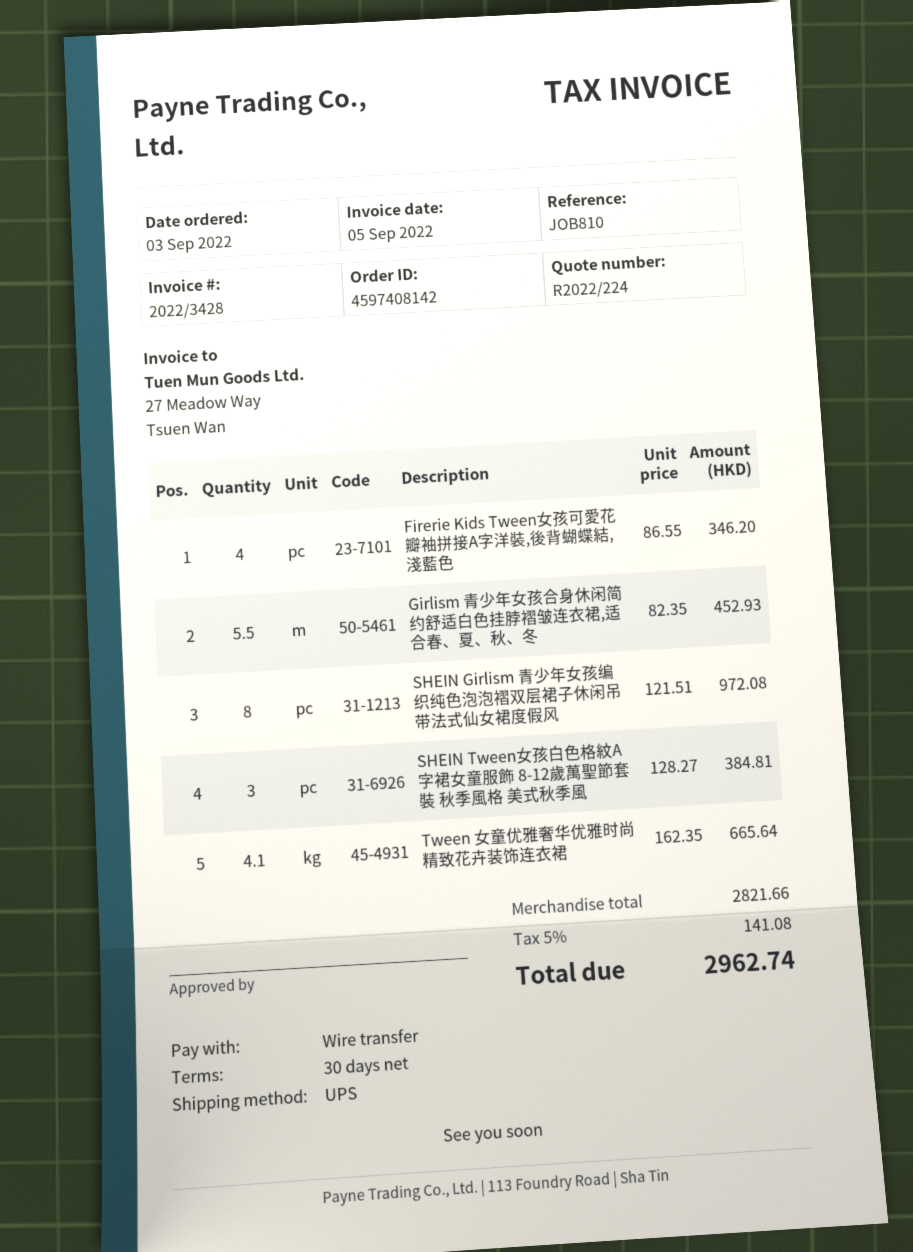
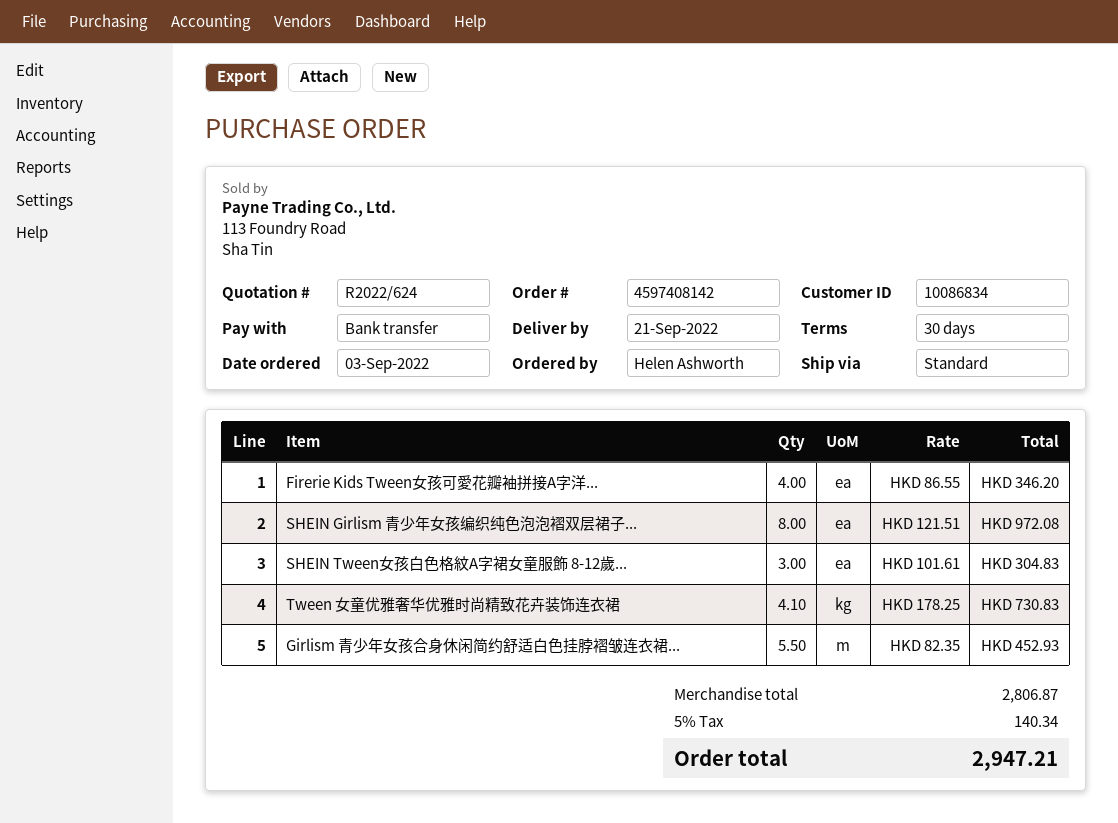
quote number: R2022/224 -> R2022/624
shipping method: UPS -> standard
SHEIN Tween女孩白色格紋A字裙女童服飾 8-12歲萬聖節套裝 秋季風格 美式秋季風: 3 x 128.27 = 384.81 -> 3 x 101.61 = 304.83
Tween 女童优雅奢华优雅时尚精致花卉装饰连衣裙: 4.1 x 162.35 = 665.64 -> 4.1 x 178.25 = 730.83
subtotal: 2821.66 -> 2806.87
tax: 5% = 141.08 -> 5% = 140.34
total: 2962.74 -> 2947.21

